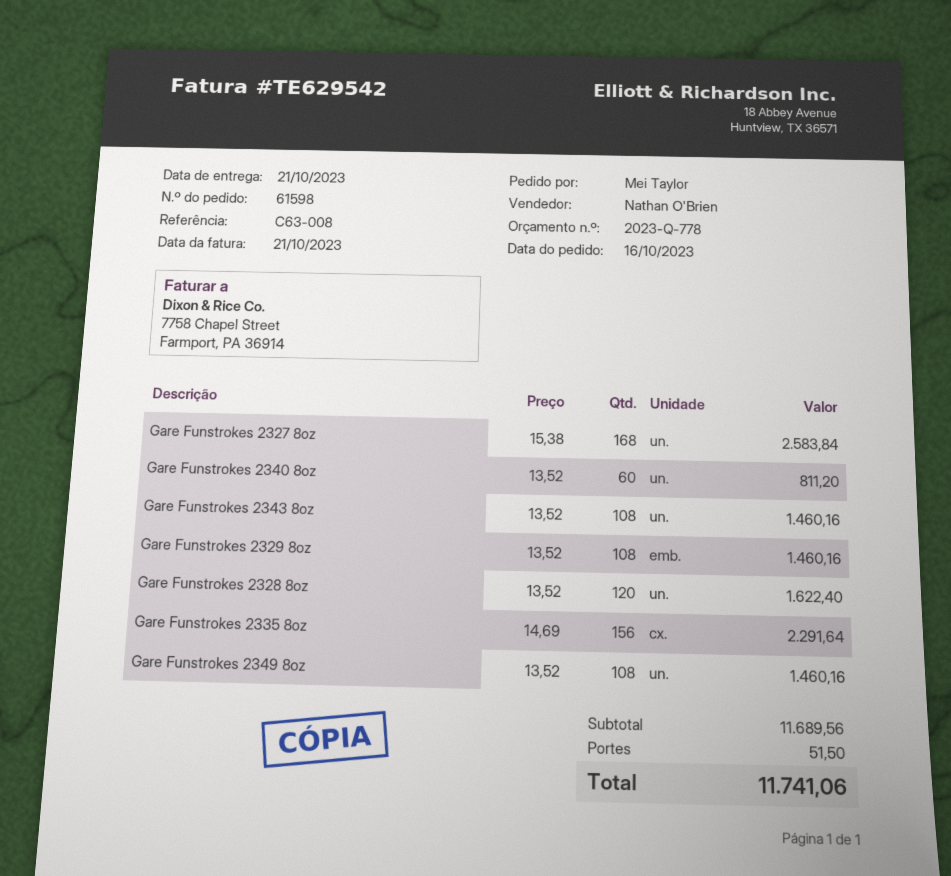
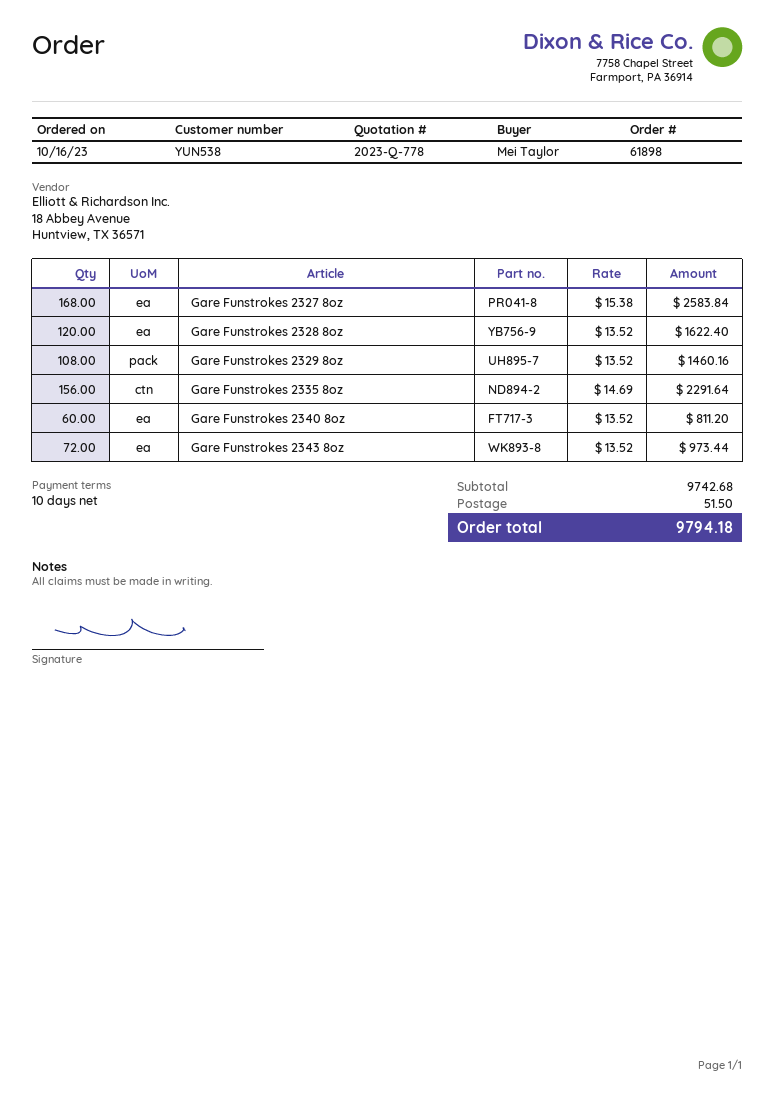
order number: 61598 -> 61898
Gare Funstrokes 2343 8oz: 108 x 13.52 = 1460.16 -> 72 x 13.52 = 973.44
Gare Funstrokes 2349 8oz: 108 x 13.52 = 1460.16 -> none
subtotal: 11689.56 -> 9742.68
total: 11741.06 -> 9794.18

